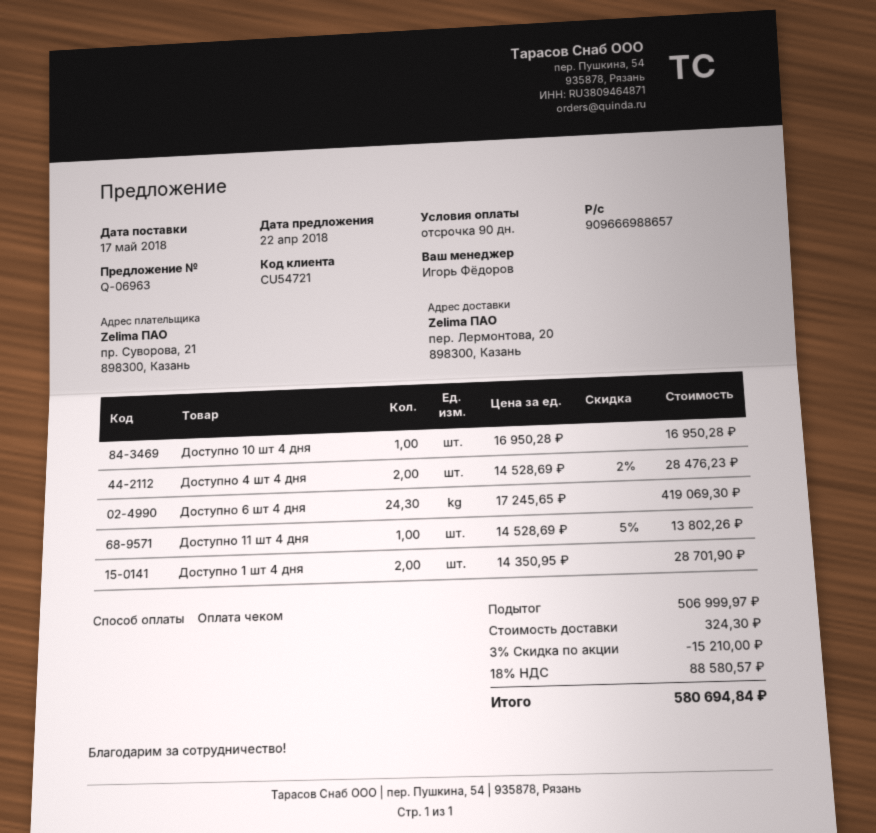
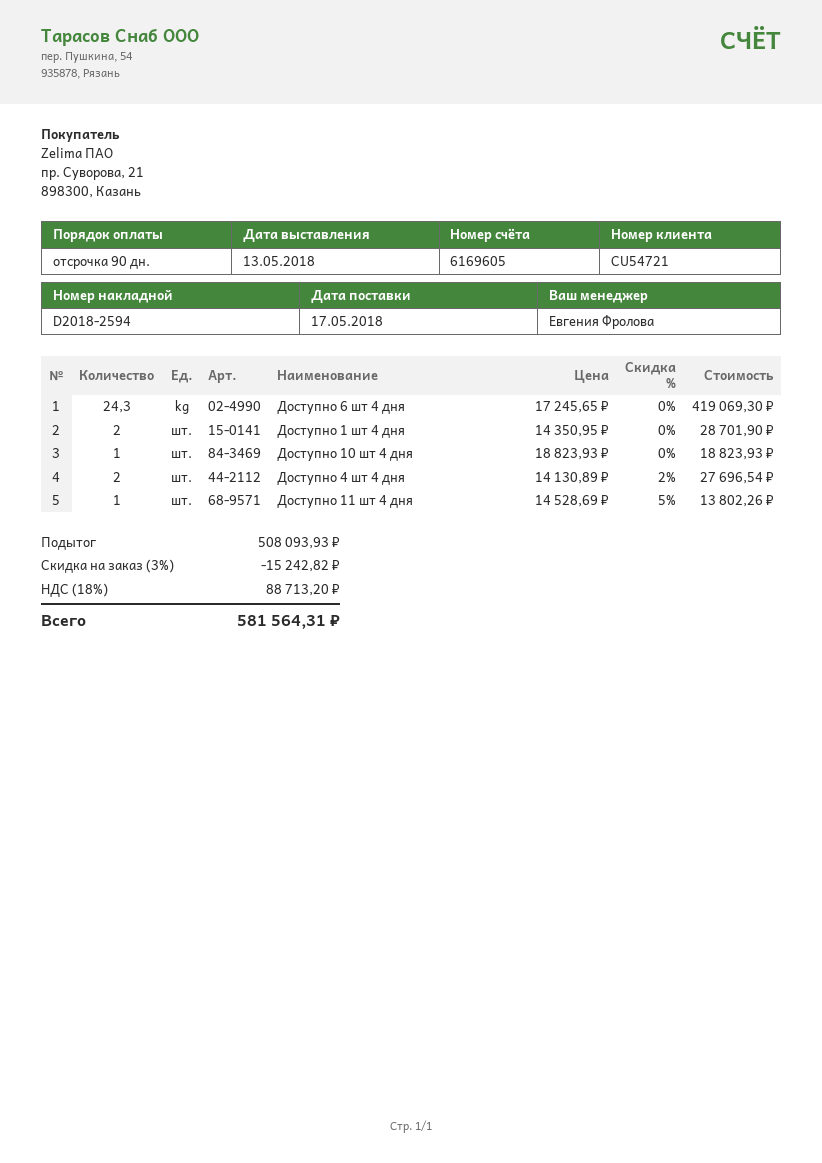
sales rep: Игорь Фёдоров -> Евгения Фролова
Доступно 10 шт 4 дня: 1 x 16950.28 = 16950.28 -> 1 x 18823.93 = 18823.93
Доступно 4 шт 4 дня: 2 x 14528.69 - 2% = 28476.23 -> 2 x 14130.89 - 2% = 27696.54
subtotal: 506999.97 -> 508093.93
discount: 3% = 15210.00 -> 3% = 15242.82
shipping: 324.30 -> none
tax: 18% = 88580.57 -> 18% = 88713.20
total: 580694.84 -> 581564.31

